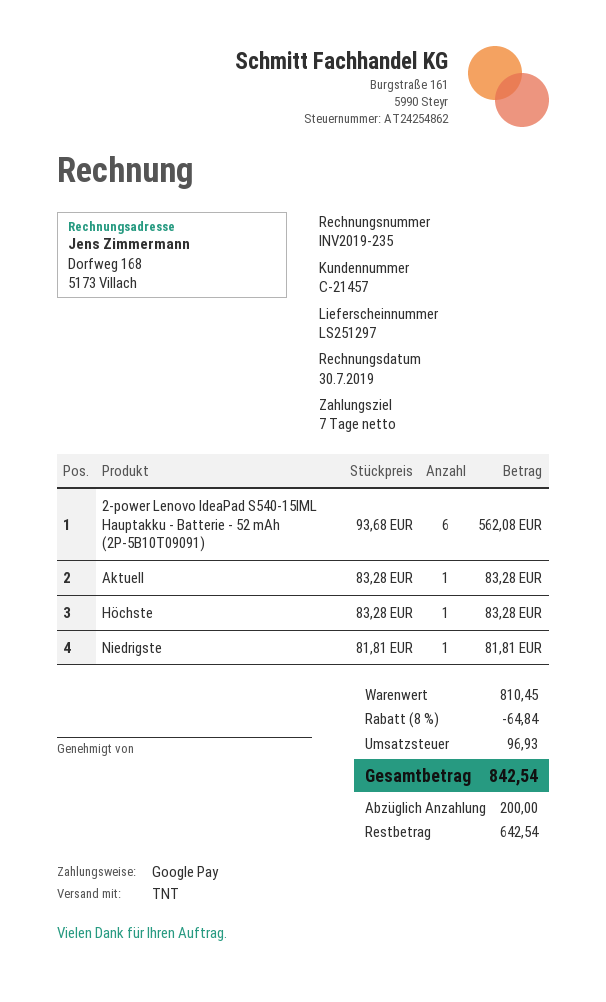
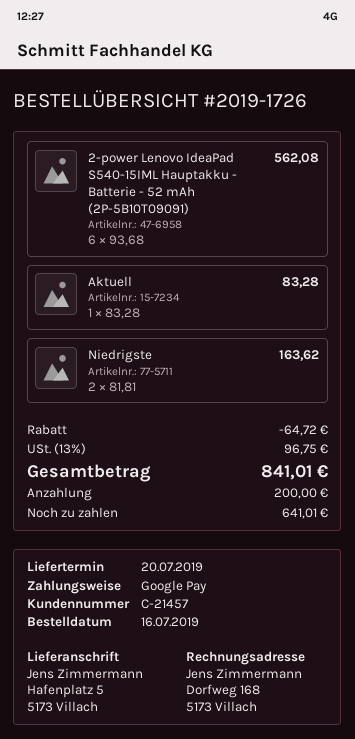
Höchste: 1 x 83.28 = 83.28 -> none
Niedrigste: 1 x 81.81 = 81.81 -> 2 x 81.81 = 163.62
discount: 64.84 -> 64.72
tax: 96.93 -> 96.75
total: 842.54 -> 841.01
balance: 642.54 -> 641.01

